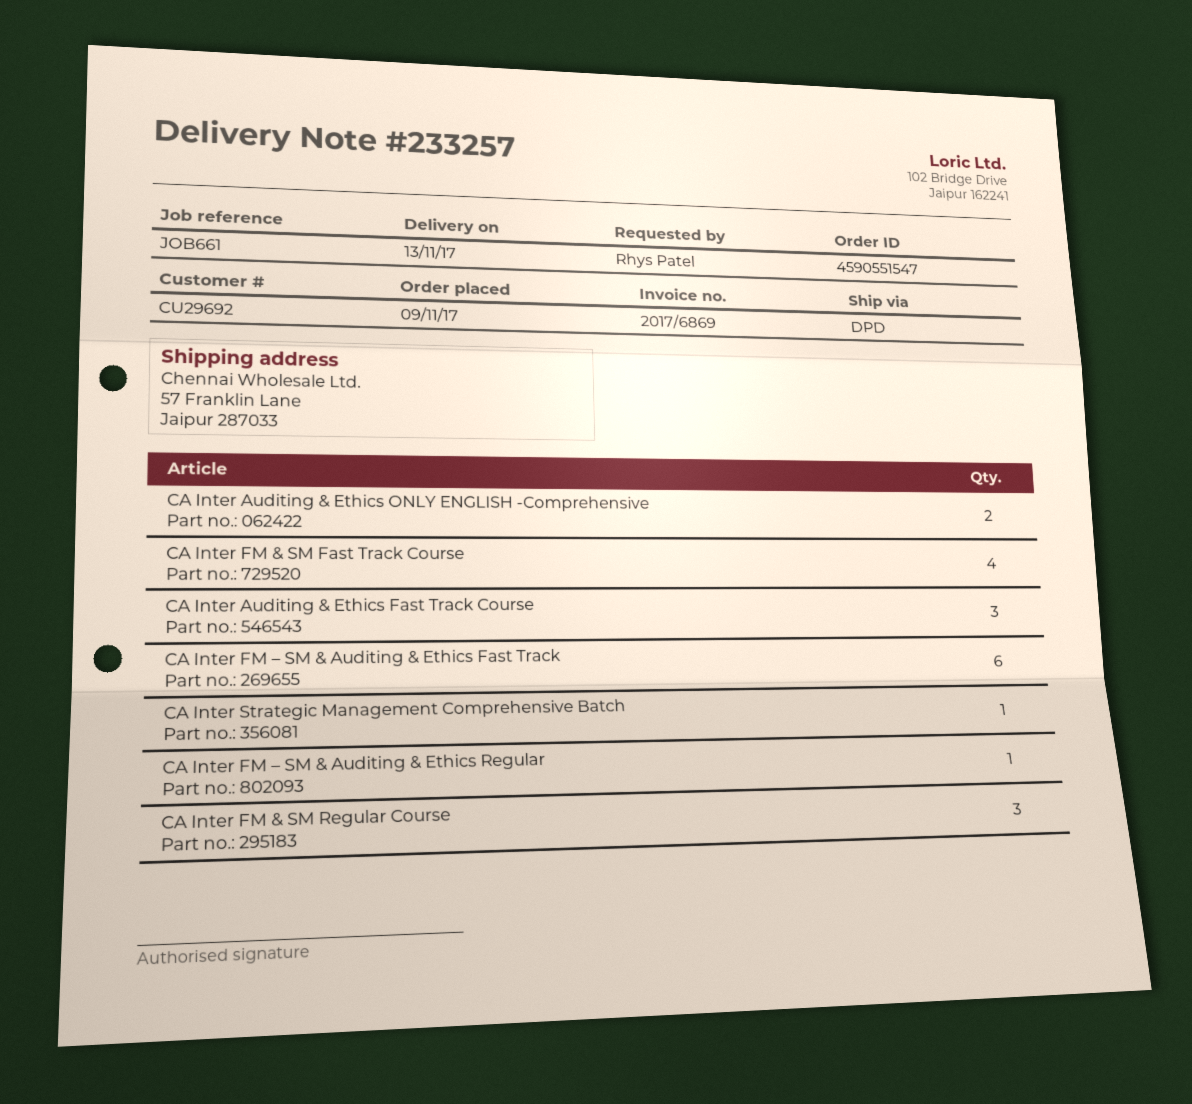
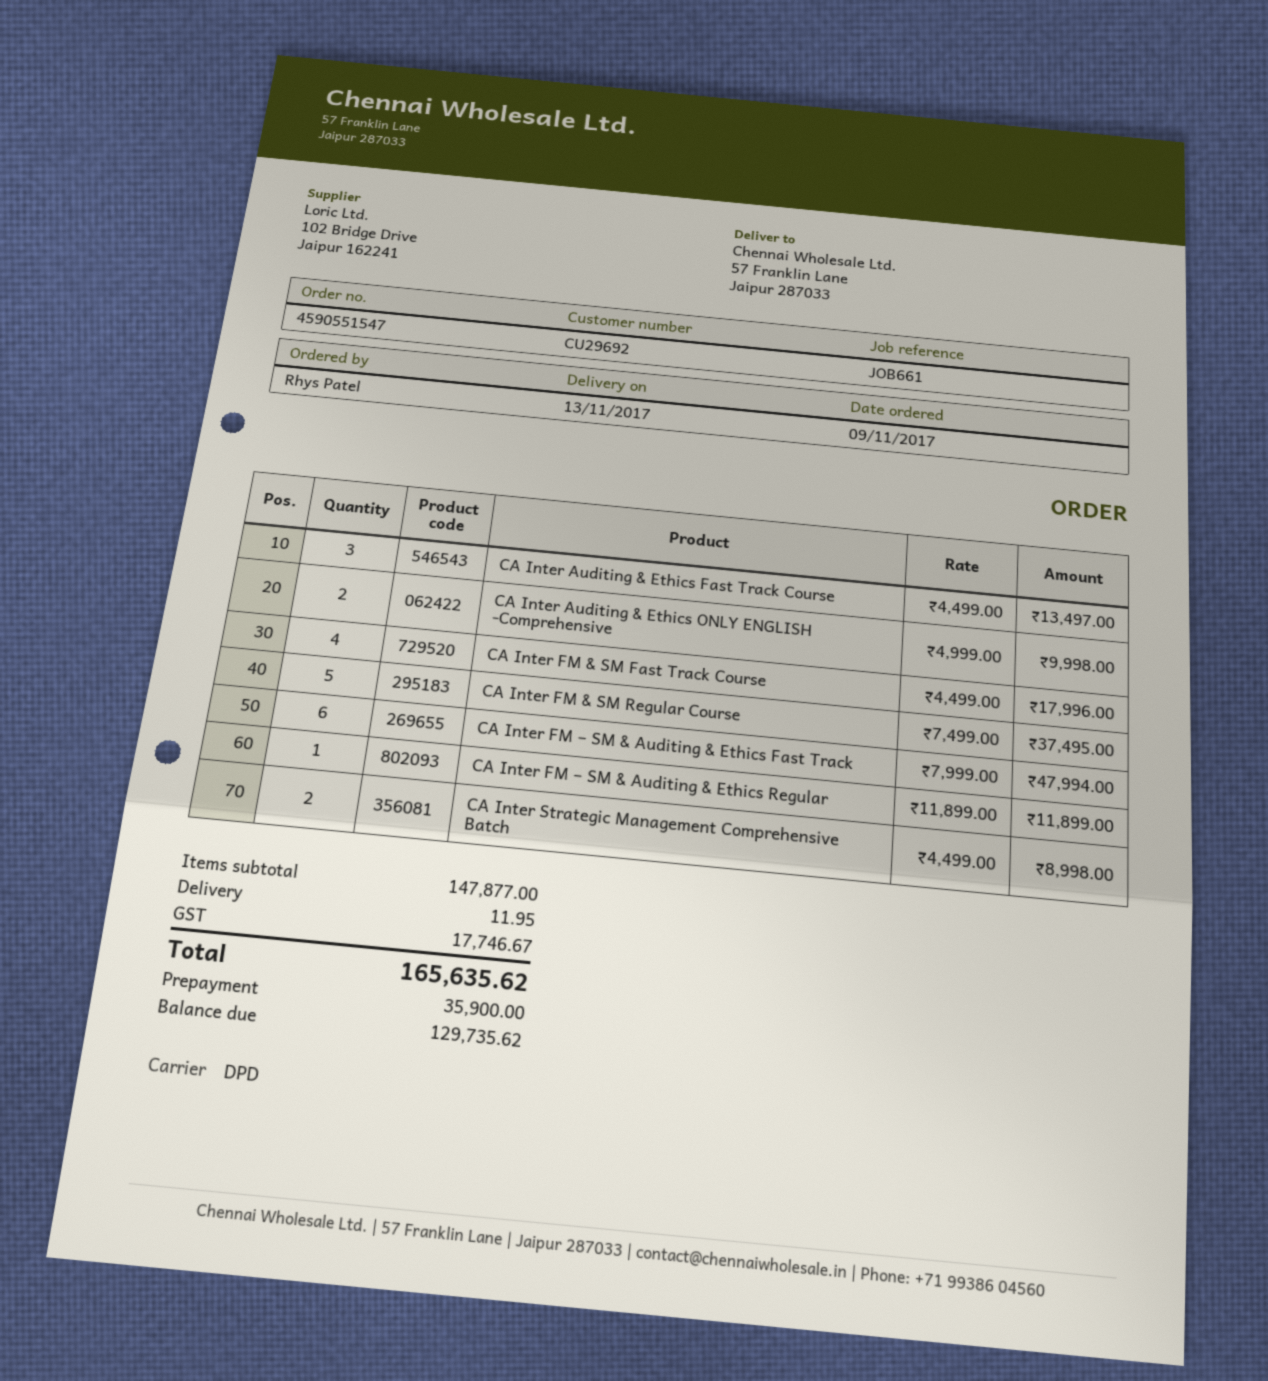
CA Inter Strategic Management Comprehensive Batch: 1 -> 2
CA Inter FM & SM Regular Course: 3 -> 5

